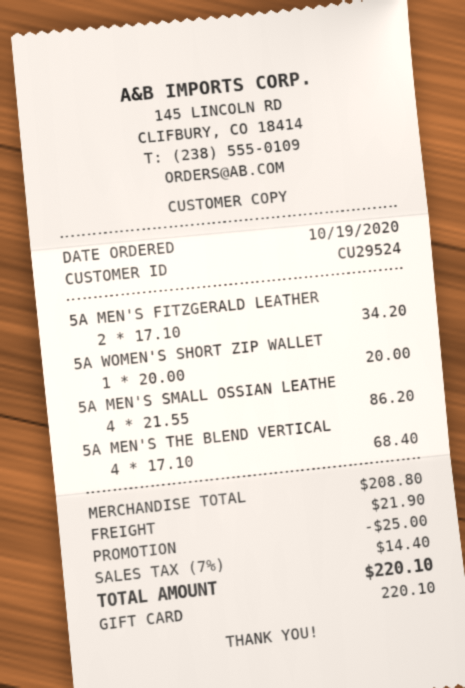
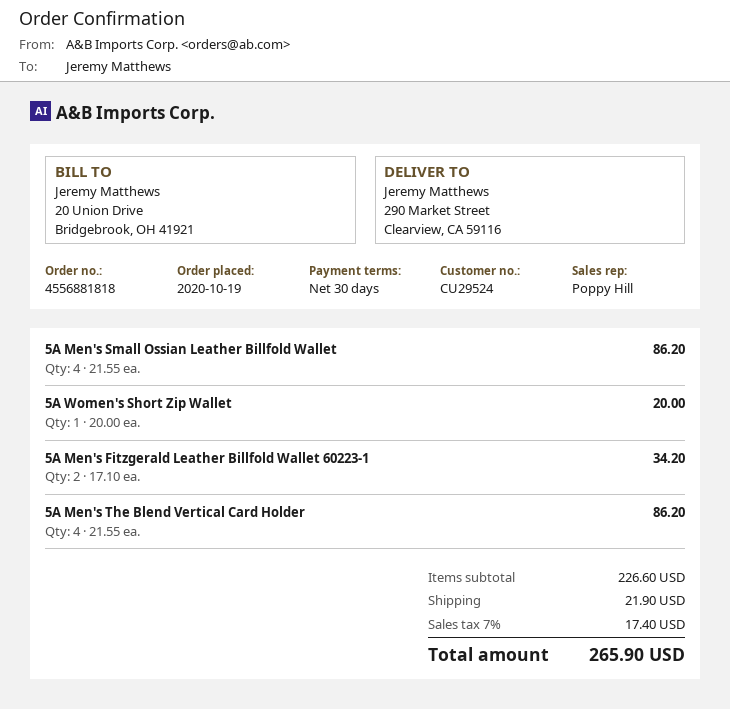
5A MEN'S THE BLEND VERTICAL: 4 x 17.10 = 68.40 -> 4 x 21.55 = 86.20
subtotal: 208.80 -> 226.60
discount: 25.00 -> none
tax: 7% = 14.40 -> 7% = 17.40
total: 220.10 -> 265.90

